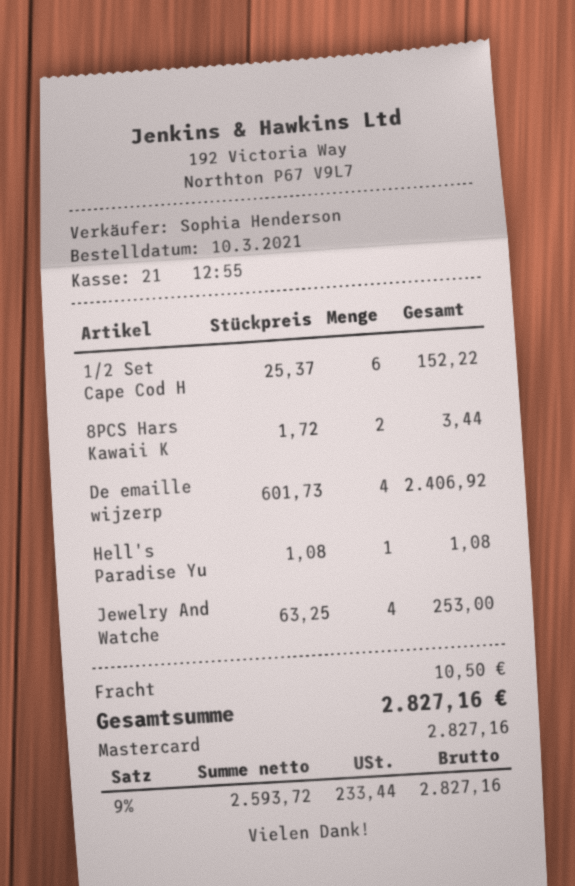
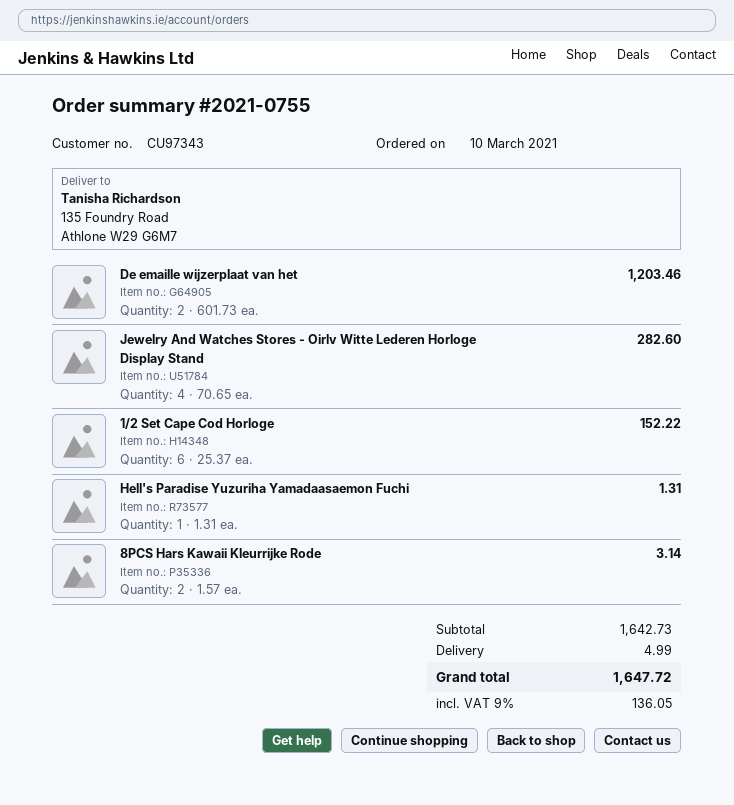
8PCS Hars Kawaii K: 2 x 1.72 = 3.44 -> 2 x 1.57 = 3.14
De emaille wijzerp: 4 x 601.73 = 2406.92 -> 2 x 601.73 = 1203.46
Hell's Paradise Yu: 1 x 1.08 = 1.08 -> 1 x 1.31 = 1.31
Jewelry And Watche: 4 x 63.25 = 253.00 -> 4 x 70.65 = 282.60
shipping: 10.50 -> 4.99
tax: 9% = 233.44 -> 9% = 136.05
total: 2827.16 -> 1647.72

